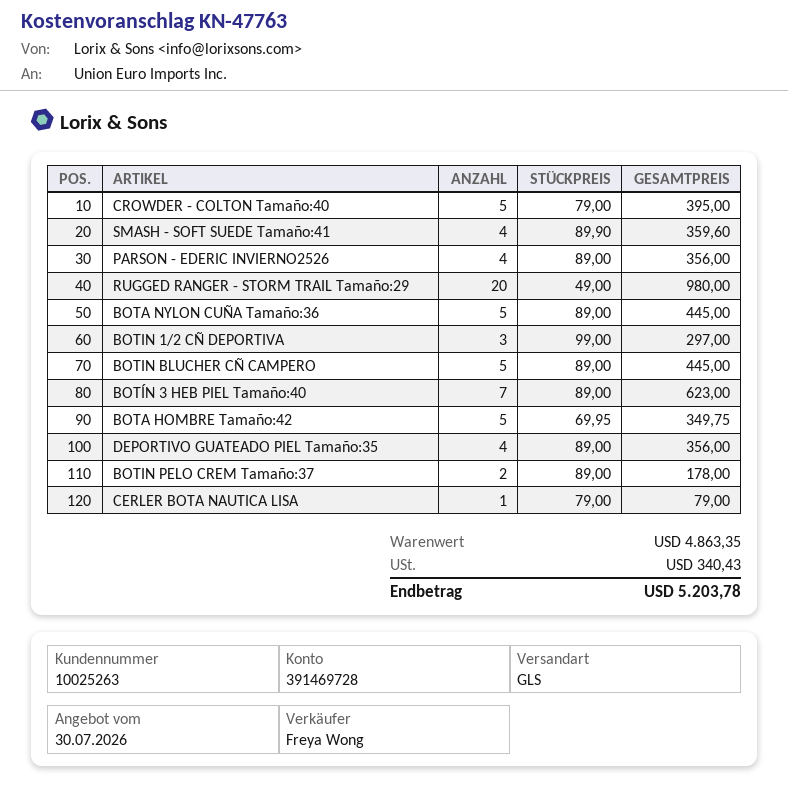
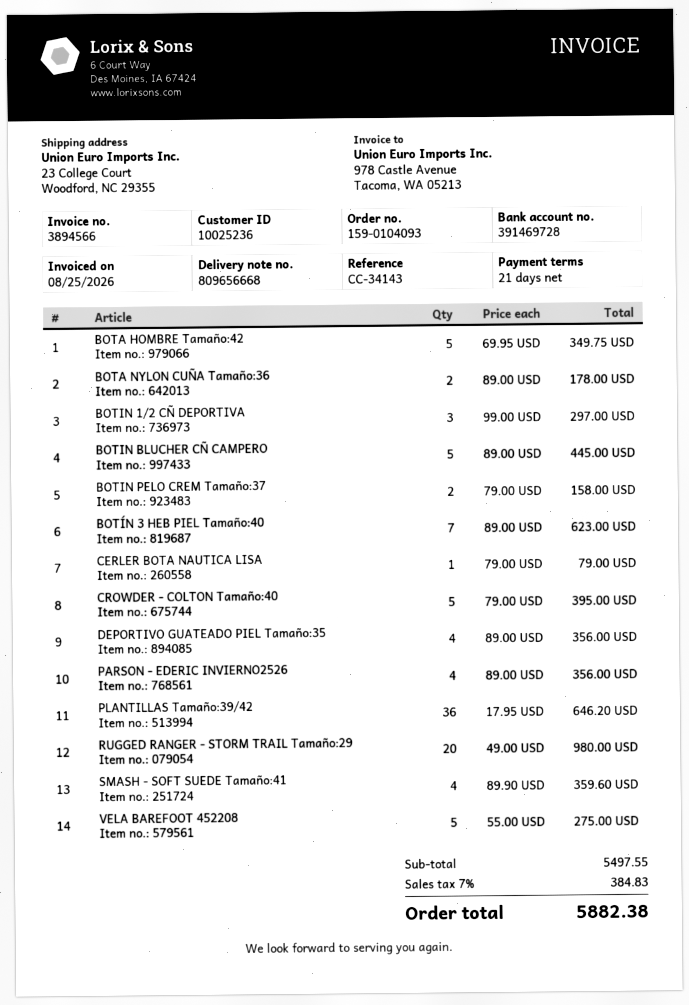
customer number: 10025263 -> 10025236
BOTA NYLON CUÑA Tamaño:36: 5 x 89.00 = 445.00 -> 2 x 89.00 = 178.00
BOTIN PELO CREM Tamaño:37: 2 x 89.00 = 178.00 -> 2 x 79.00 = 158.00
PLANTILLAS Tamaño:39/42: none -> 36 x 17.95 = 646.20
VELA BAREFOOT 452208: none -> 5 x 55.00 = 275.00
subtotal: 4863.35 -> 5497.55
tax: 340.43 -> 384.83
total: 5203.78 -> 5882.38

